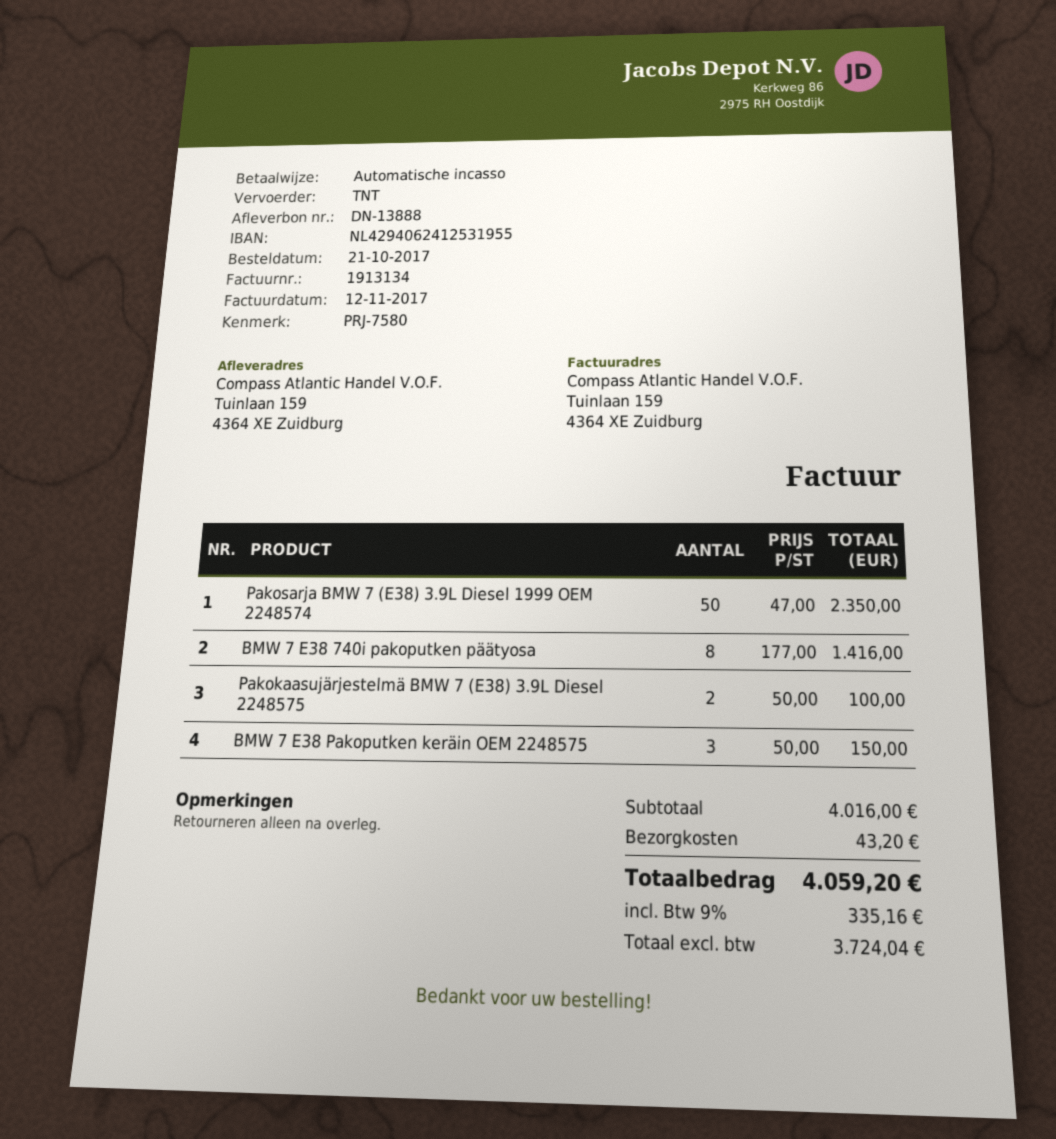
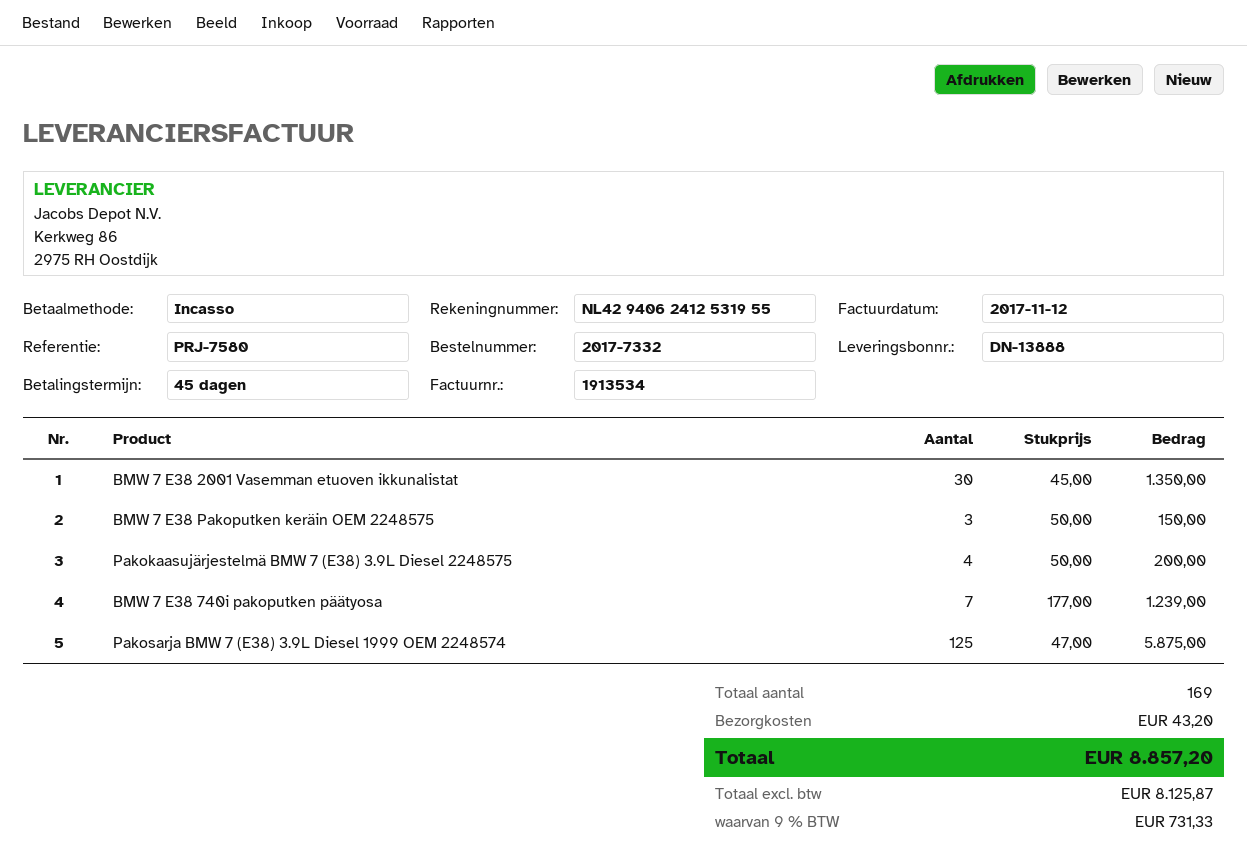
invoice number: 1913134 -> 1913534
Pakosarja BMW 7 (E38) 3.9L Diesel 1999 OEM 2248574: 50 x 47.00 = 2350.00 -> 125 x 47.00 = 5875.00
BMW 7 E38 740i pakoputken päätyosa: 8 x 177.00 = 1416.00 -> 7 x 177.00 = 1239.00
Pakokaasujärjestelmä BMW 7 (E38) 3.9L Diesel 2248575: 2 x 50.00 = 100.00 -> 4 x 50.00 = 200.00
BMW 7 E38 2001 Vasemman etuoven ikkunalistat: none -> 30 x 45.00 = 1350.00
net: 3724.04 -> 8125.87
tax: 9% = 335.16 -> 9% = 731.33
total: 4059.20 -> 8857.20

